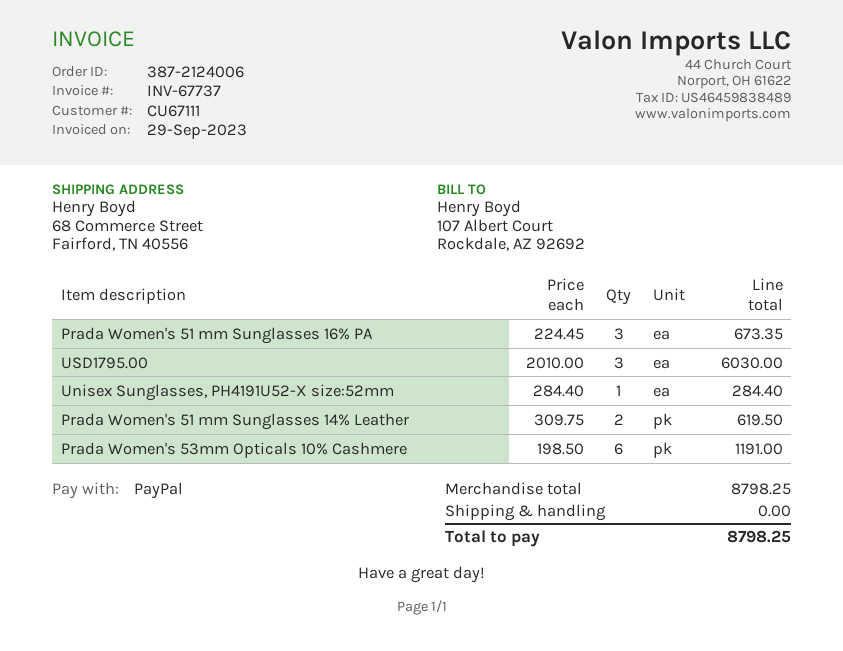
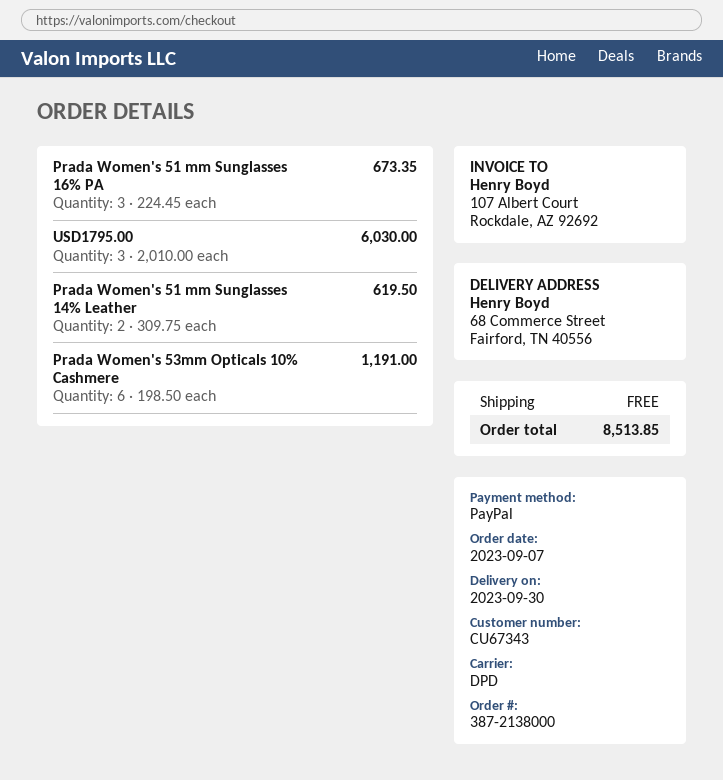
order number: 387-2124006 -> 387-2138000
customer number: CU67111 -> CU67343
Unisex Sunglasses, PH4191U52-X size:52mm: 1 x 284.40 = 284.40 -> none
total: 8798.25 -> 8513.85

